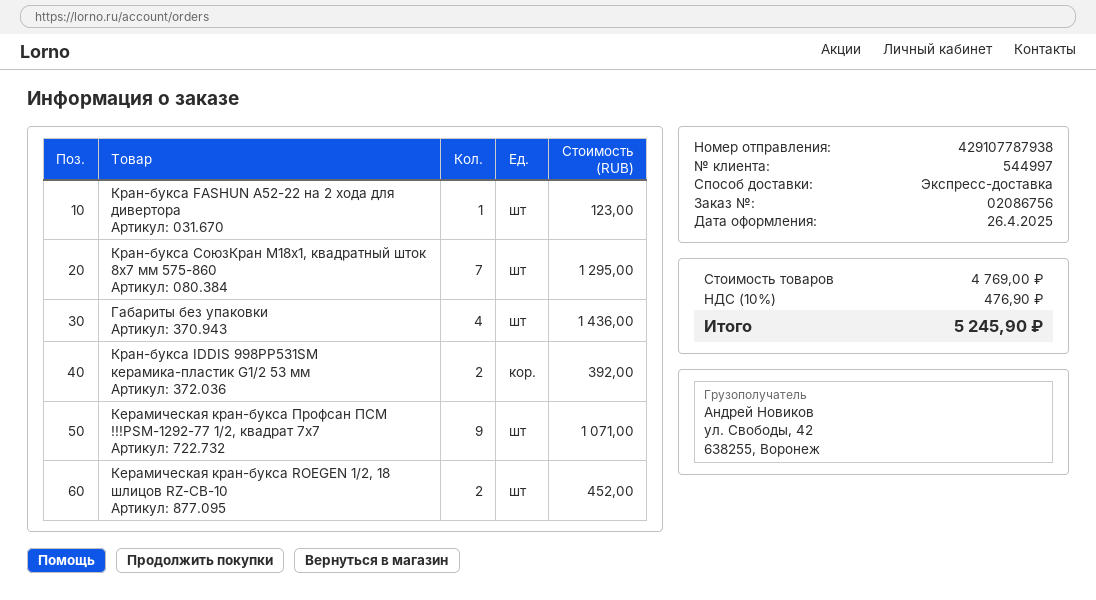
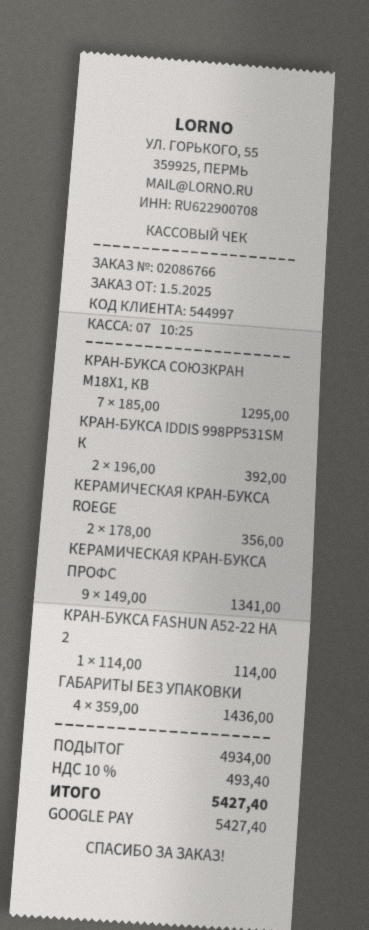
order number: 02086756 -> 02086766
order date: 2025-04-26 -> 2025-05-01
Кран-букса FASHUN A52-22 на 2 хода для дивертора: 1 for 123.00 -> 1 for 114.00
Керамическая кран-букса Профсан ПСМ !!!PSM-1292-77 1/2, квадрат 7х7: 9 for 1071.00 -> 9 for 1341.00
Керамическая кран-букса ROEGEN 1/2, 18 шлицов RZ-CB-10: 2 for 452.00 -> 2 for 356.00
subtotal: 4769.00 -> 4934.00
tax: 10% = 476.90 -> 10% = 493.40
total: 5245.90 -> 5427.40

